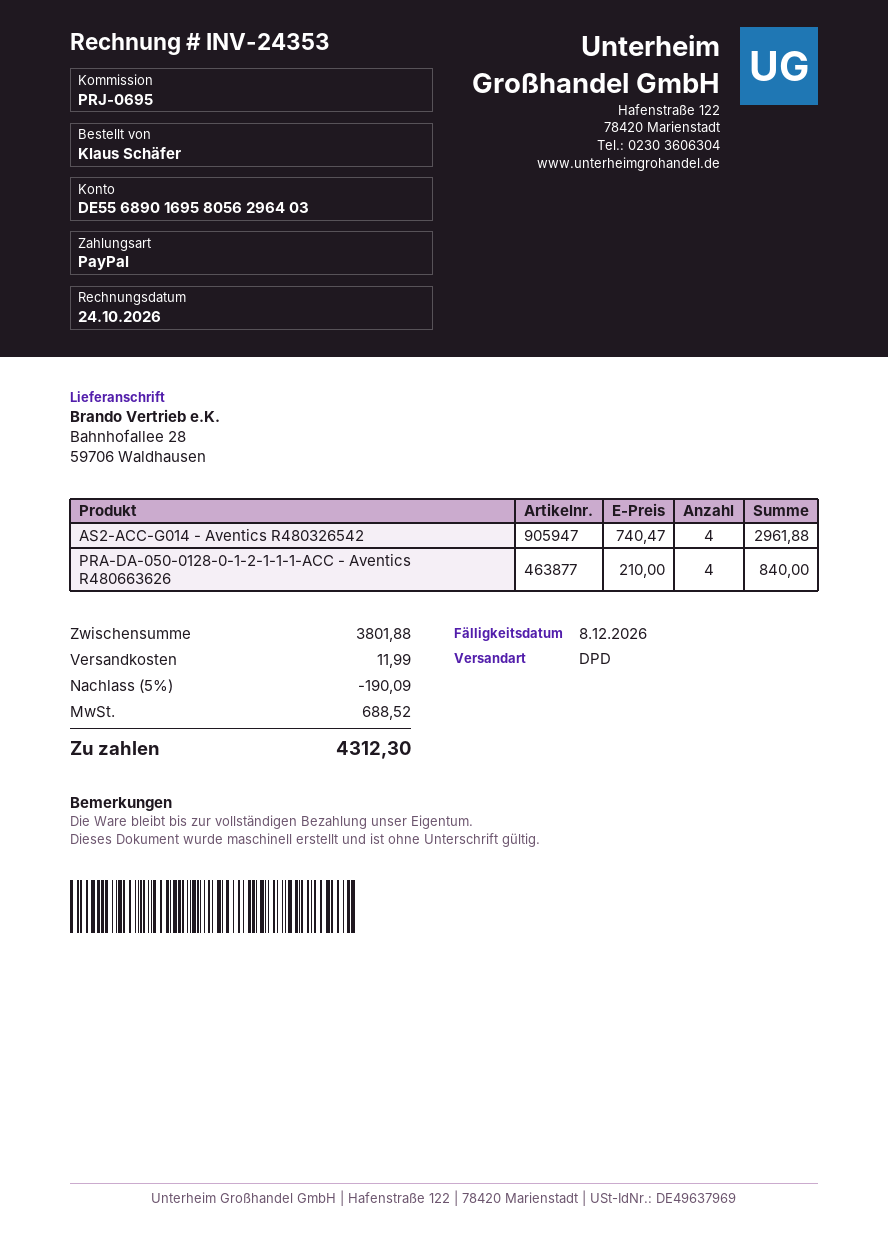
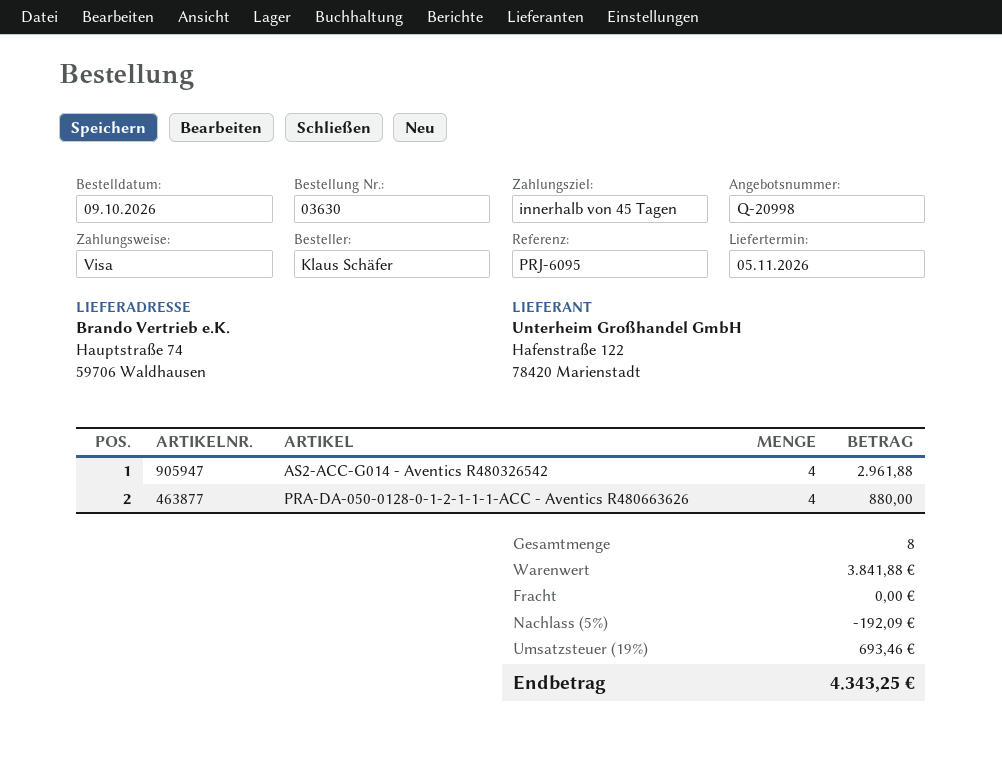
reference: PRJ-0695 -> PRJ-6095
payment method: PayPal -> Visa
ship to: Bahnhofallee 28, 59706 Waldhausen -> Hauptstraße 74, 59706 Waldhausen
PRA-DA-050-0128-0-1-2-1-1-1-ACC - Aventics R480663626: 4 for 840.00 -> 4 for 880.00
subtotal: 3801.88 -> 3841.88
discount: 5% = 190.09 -> 5% = 192.09
shipping: 11.99 -> 0.00
tax: 688.52 -> 693.46
total: 4312.30 -> 4343.25

